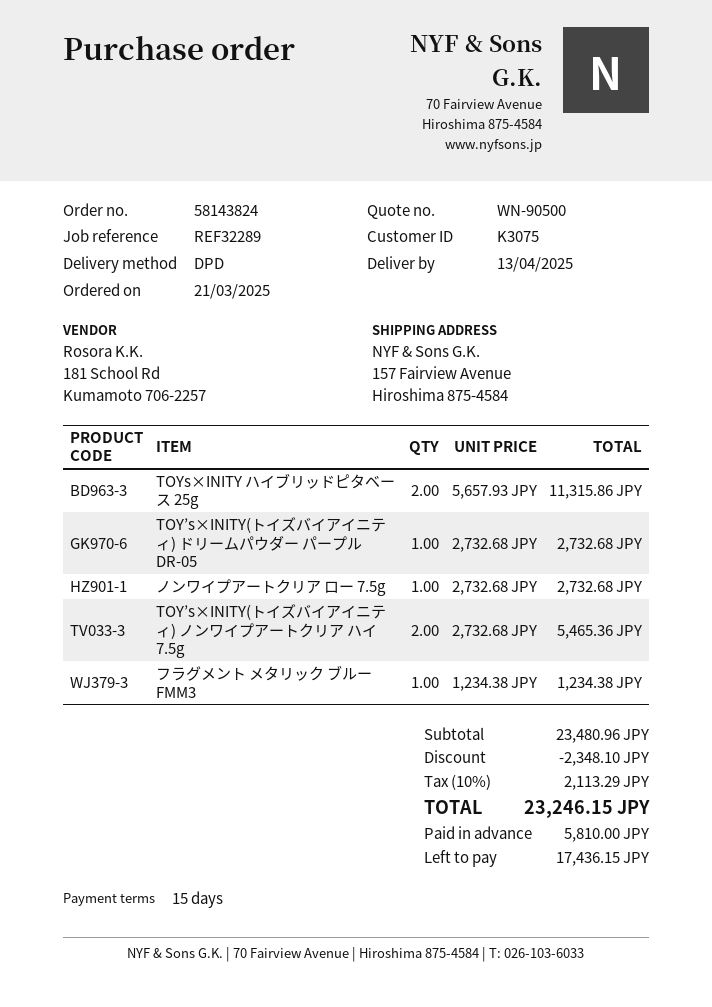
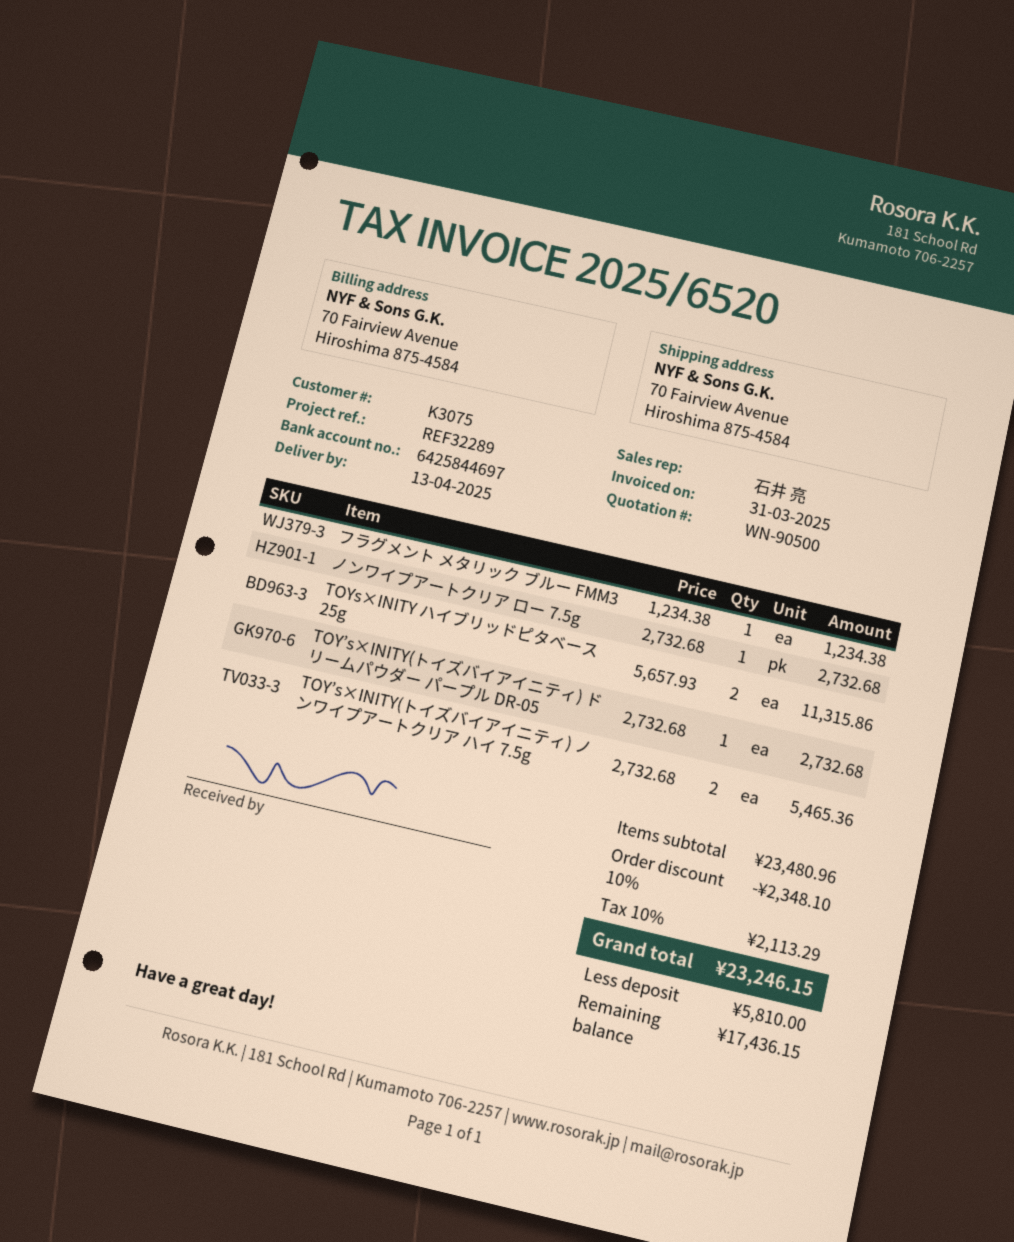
ship to: 157 Fairview Avenue, Hiroshima 875-4584 -> 70 Fairview Avenue, Hiroshima 875-4584

